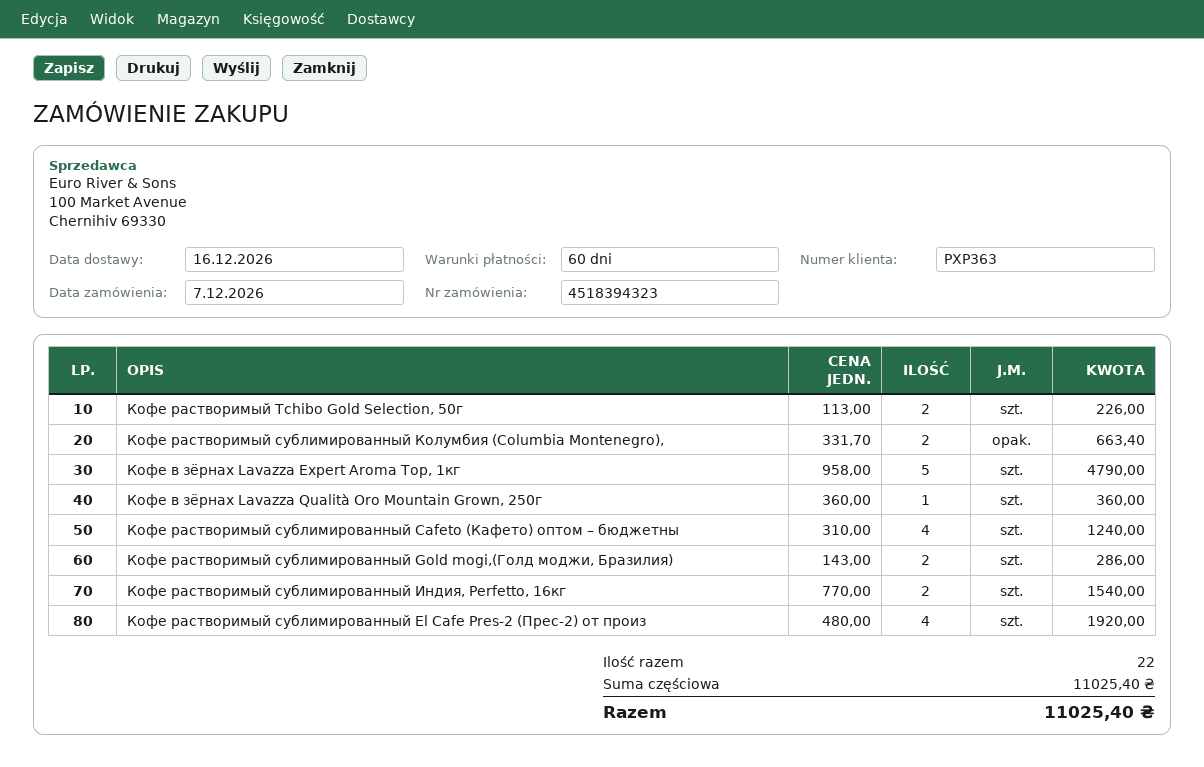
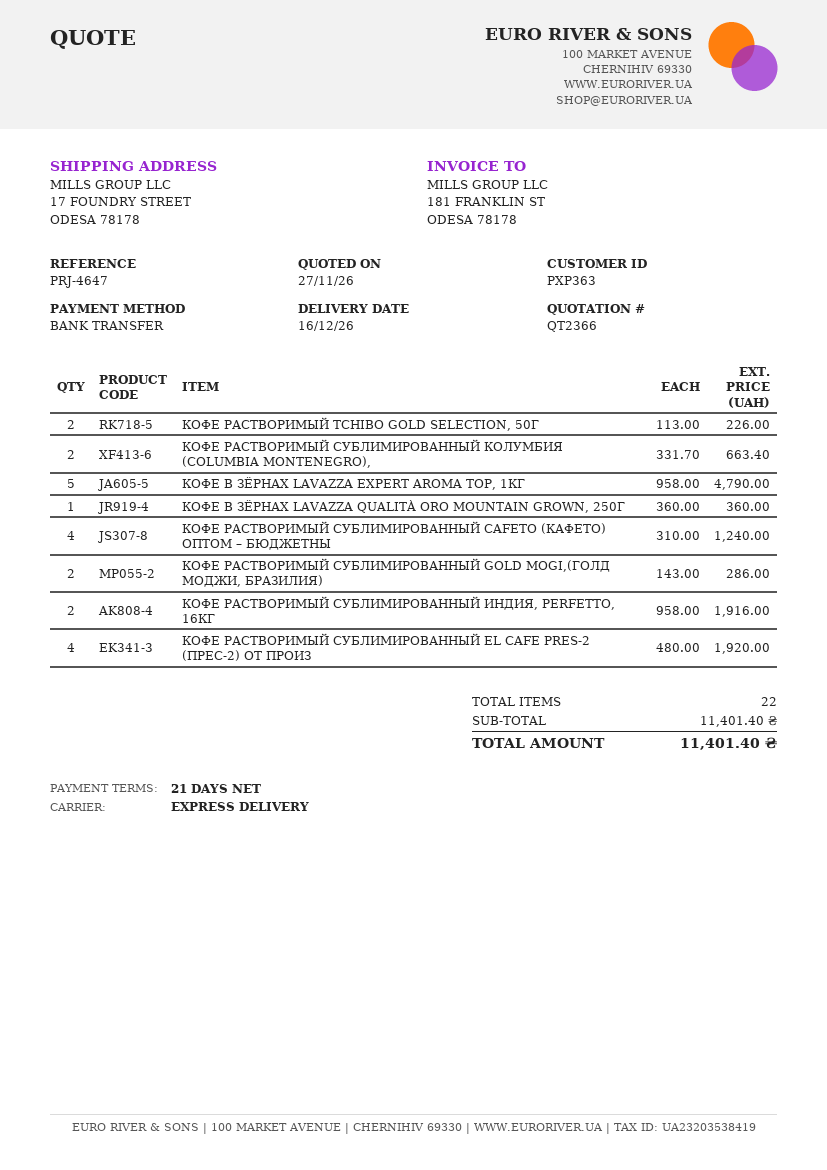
payment terms: 60 days -> 21 days
Кофе растворимый сублимированный Индия, Perfetto, 16кг: 2 x 770.00 = 1540.00 -> 2 x 958.00 = 1916.00
subtotal: 11025.40 -> 11401.40
total: 11025.40 -> 11401.40

